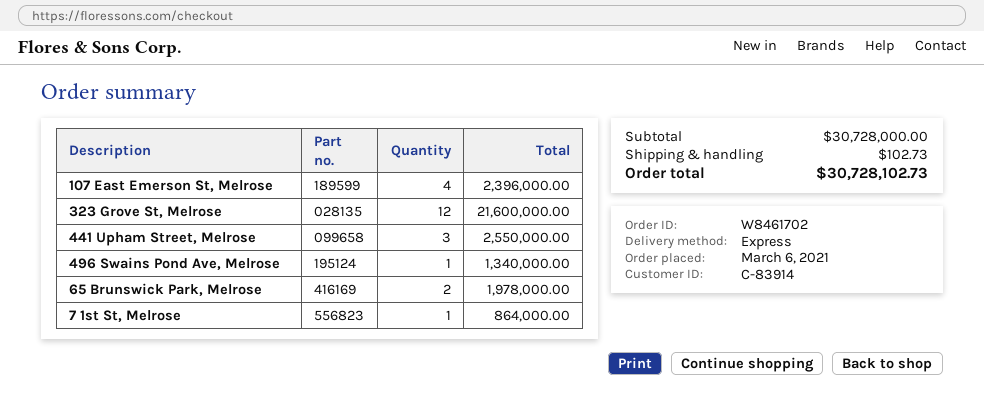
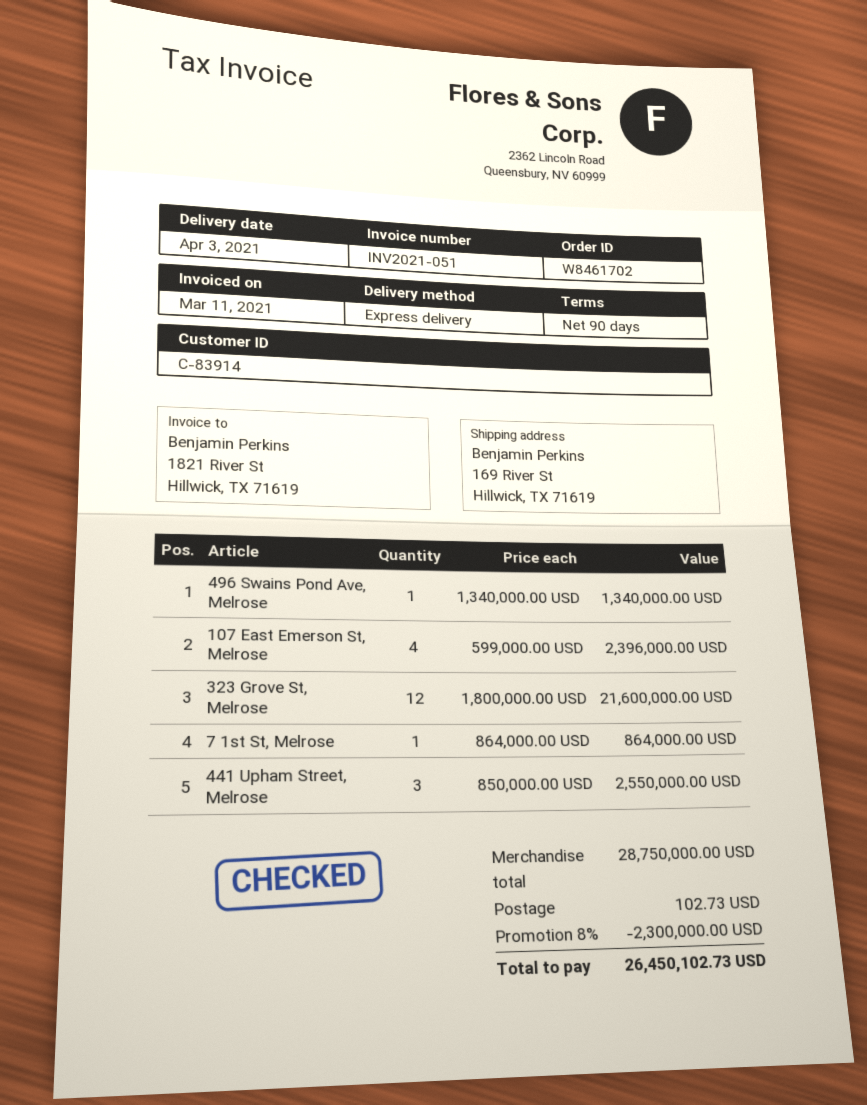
65 Brunswick Park, Melrose: 2 for 1978000.00 -> none
subtotal: 30728000.00 -> 28750000.00
discount: none -> 8% = 2300000.00
total: 30728102.73 -> 26450102.73

